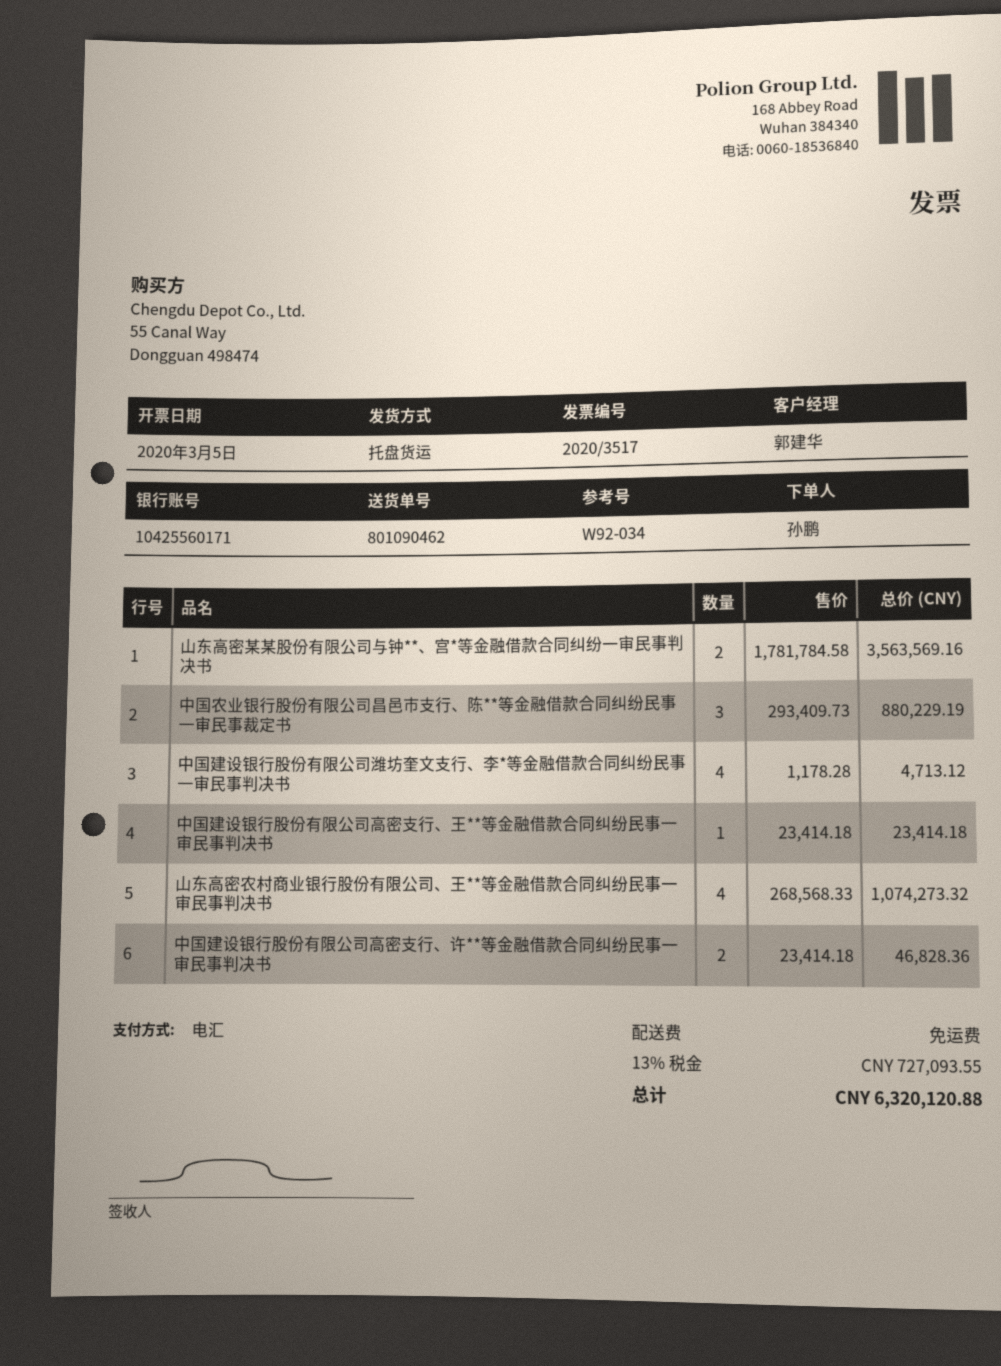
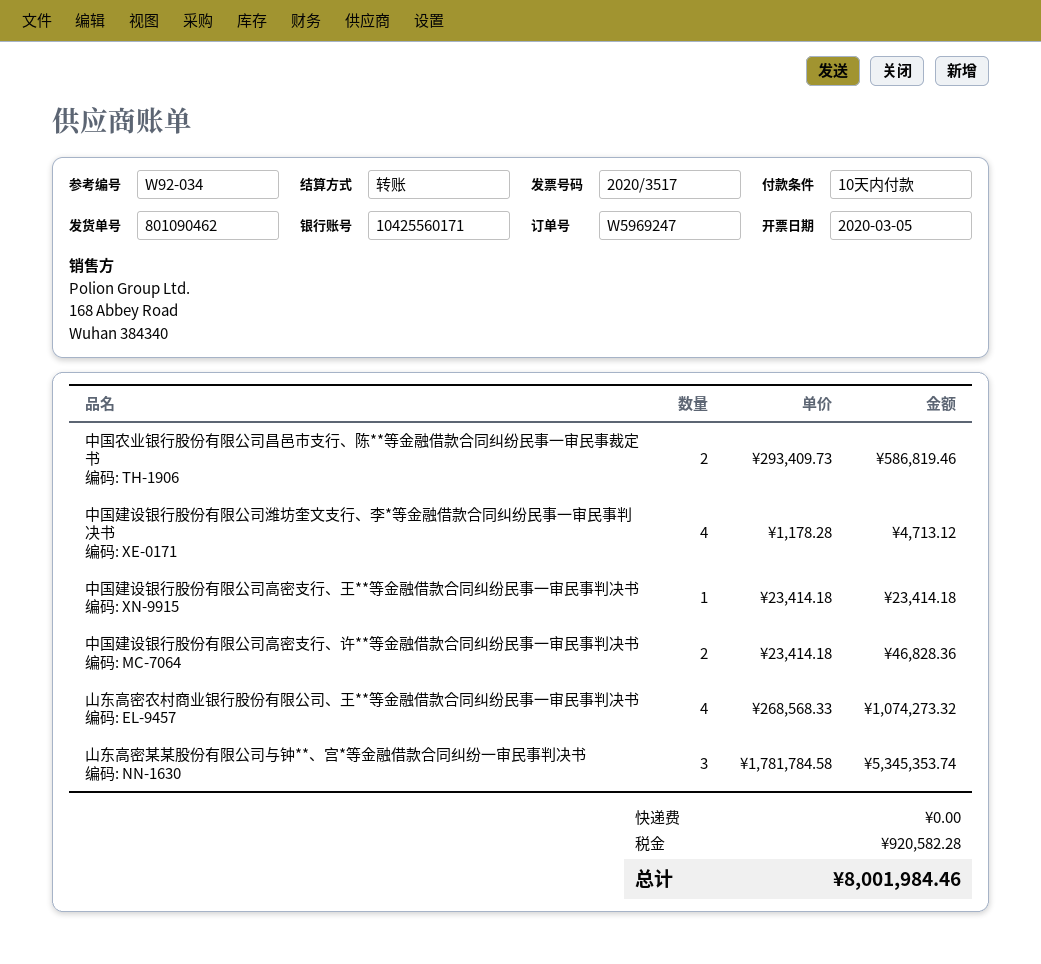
山东高密某某股份有限公司与钟**、宫*等金融借款合同纠纷一审民事判决书: 2 x 1781784.58 = 3563569.16 -> 3 x 1781784.58 = 5345353.74
中国农业银行股份有限公司昌邑市支行、陈**等金融借款合同纠纷民事一审民事裁定书: 3 x 293409.73 = 880229.19 -> 2 x 293409.73 = 586819.46
tax: 727093.55 -> 920582.28
total: 6320120.88 -> 8001984.46

